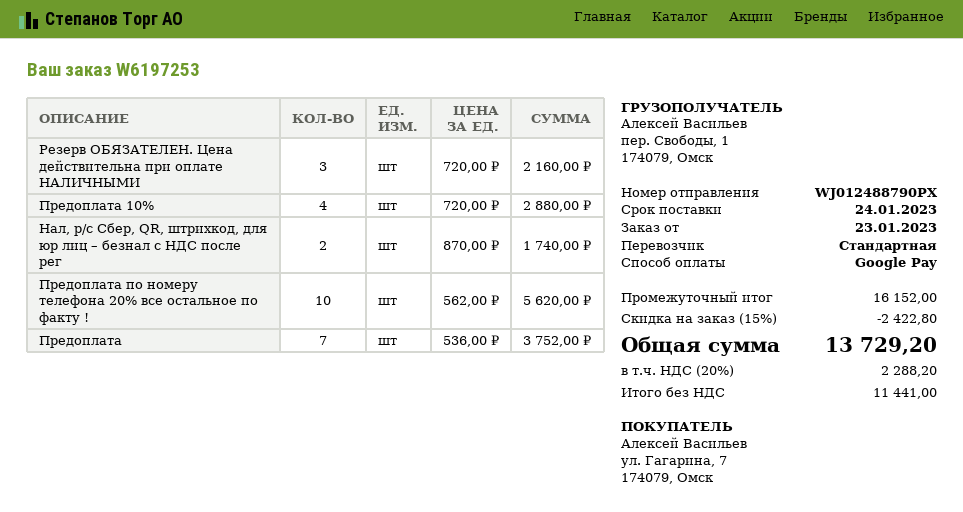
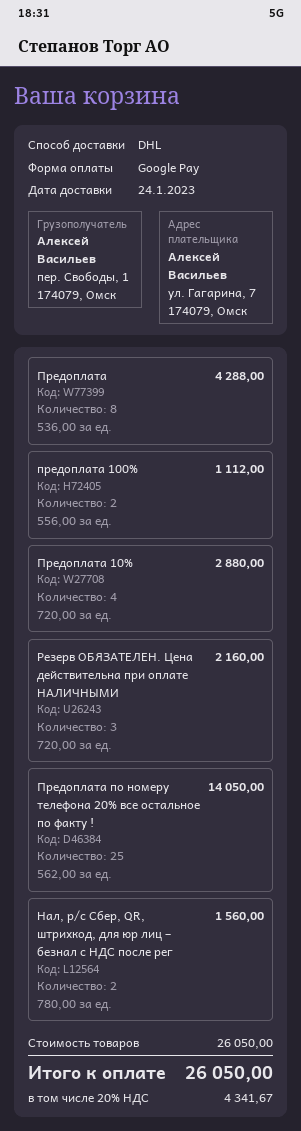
shipping method: standard -> DHL
Нал, р/с Сбер, QR, штрихкод, для юр лиц – безнал с НДС после рег: 2 x 870.00 = 1740.00 -> 2 x 780.00 = 1560.00
Предоплата по номеру телефона 20% все остальное по факту !: 10 x 562.00 = 5620.00 -> 25 x 562.00 = 14050.00
Предоплата: 7 x 536.00 = 3752.00 -> 8 x 536.00 = 4288.00
предоплата 100%: none -> 2 x 556.00 = 1112.00
subtotal: 16152.00 -> 26050.00
discount: 15% = 2422.80 -> none
tax: 20% = 2288.20 -> 20% = 4341.67
total: 13729.20 -> 26050.00

